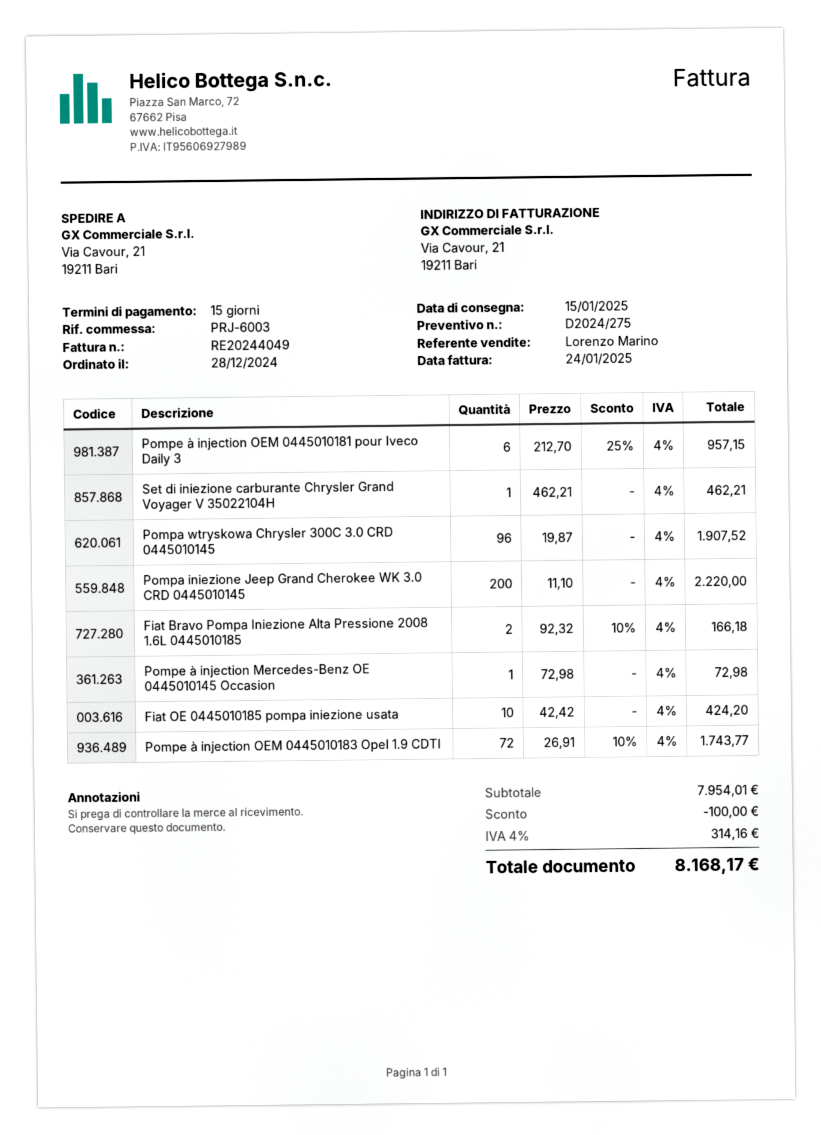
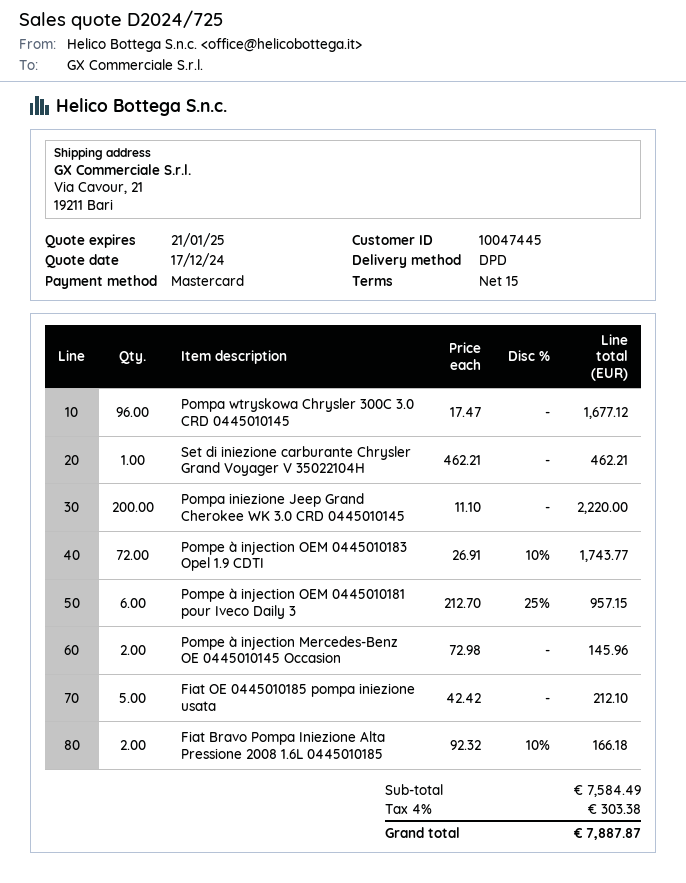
quote number: D2024/275 -> D2024/725
Pompa wtryskowa Chrysler 300C 3.0 CRD 0445010145: 96 x 19.87 = 1907.52 -> 96 x 17.47 = 1677.12
Pompe à injection Mercedes-Benz OE 0445010145 Occasion: 1 x 72.98 = 72.98 -> 2 x 72.98 = 145.96
Fiat OE 0445010185 pompa iniezione usata: 10 x 42.42 = 424.20 -> 5 x 42.42 = 212.10
subtotal: 7954.01 -> 7584.49
discount: 100.00 -> none
tax: 4% = 314.16 -> 4% = 303.38
total: 8168.17 -> 7887.87

